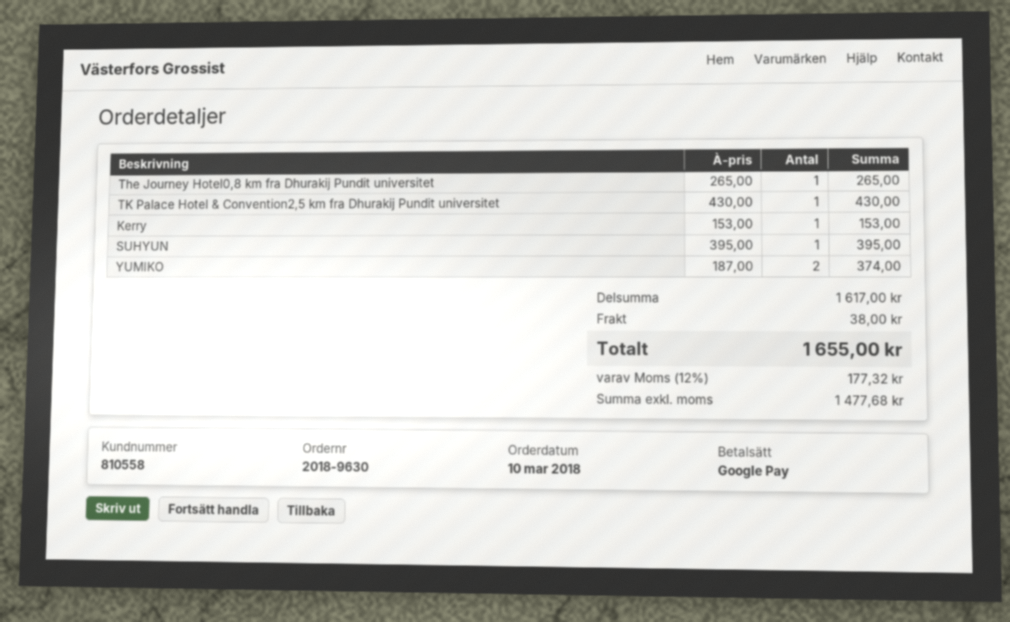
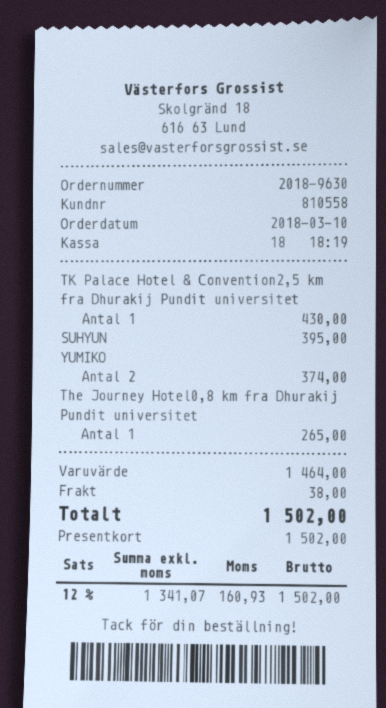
payment method: Google Pay -> gift card
Kerry: 1 for 153.00 -> none
subtotal: 1617.00 -> 1464.00
net: 1477.68 -> 1341.07
tax: 12% = 177.32 -> 12% = 160.93
total: 1655.00 -> 1502.00

